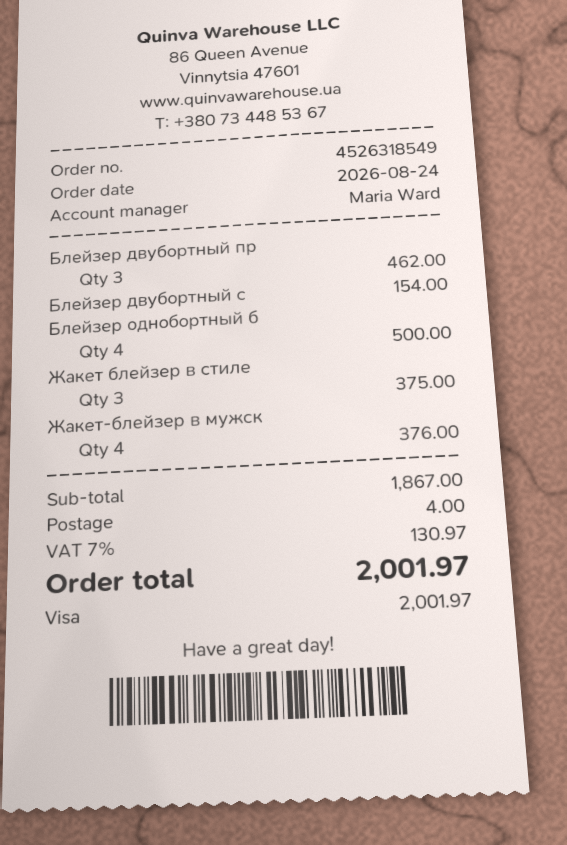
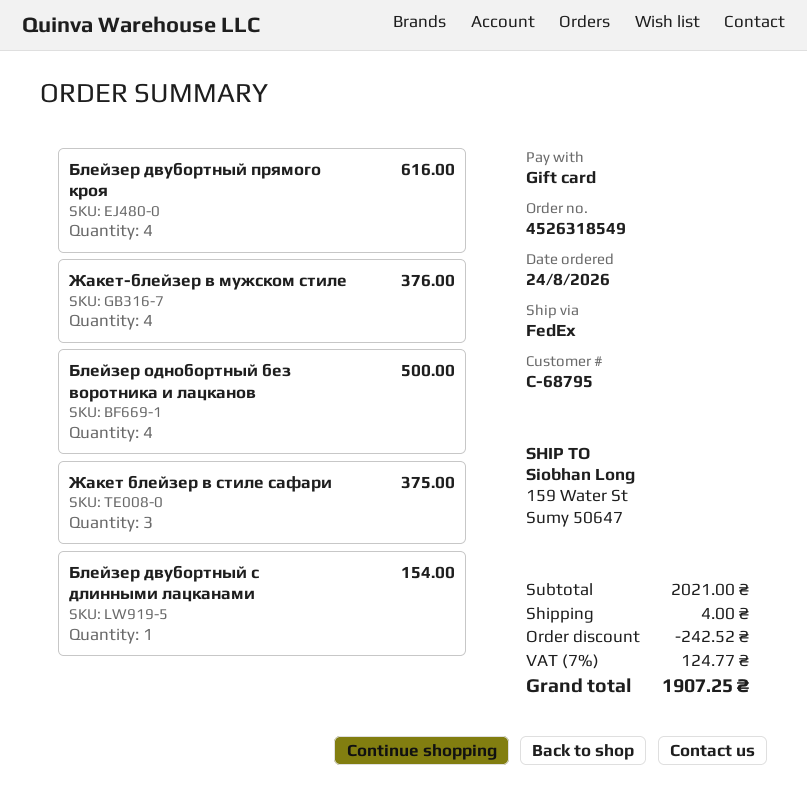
payment method: Visa -> gift card
Блейзер двубортный пр: 3 for 462.00 -> 4 for 616.00
subtotal: 1867.00 -> 2021.00
discount: none -> 242.52
tax: 7% = 130.97 -> 7% = 124.77
total: 2001.97 -> 1907.25

